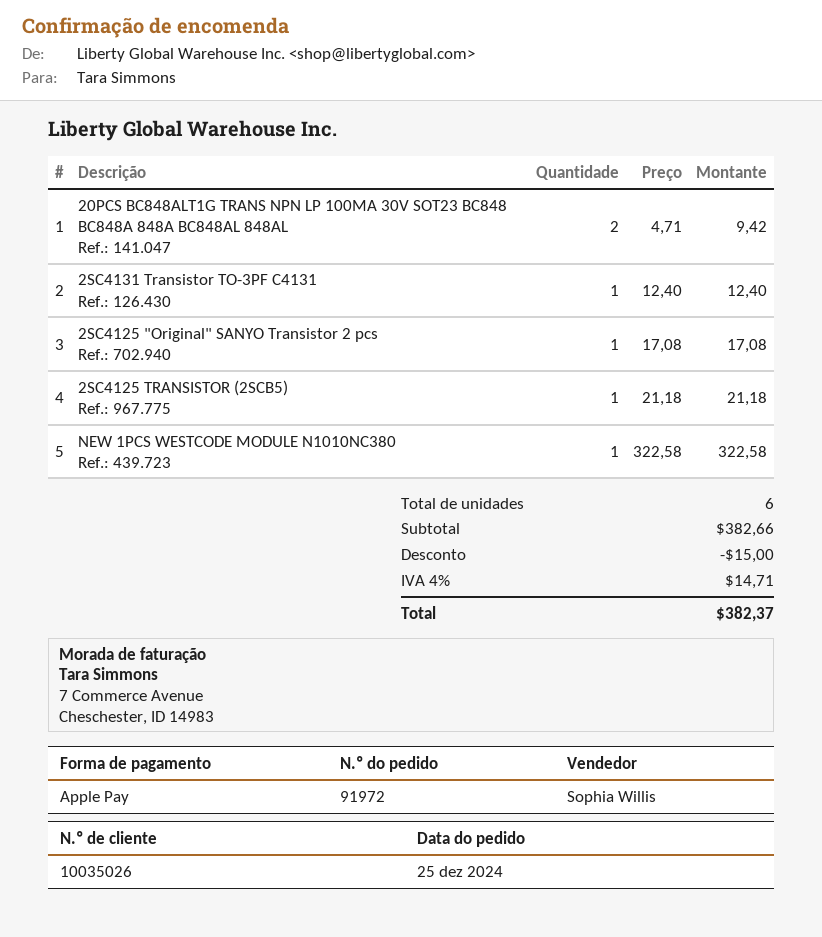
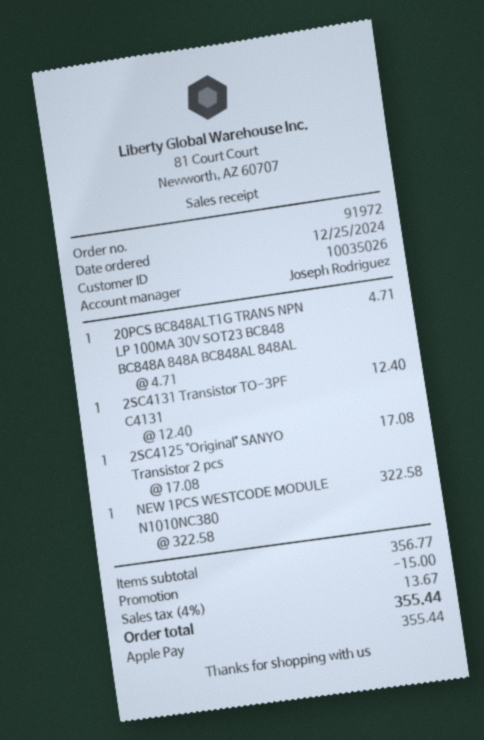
sales rep: Sophia Willis -> Joseph Rodriguez
20PCS BC848ALT1G TRANS NPN LP 100MA 30V SOT23 BC848 BC848A 848A BC848AL 848AL: 2 x 4.71 = 9.42 -> 1 x 4.71 = 4.71
2SC4125 TRANSISTOR (2SCB5): 1 x 21.18 = 21.18 -> none
subtotal: 382.66 -> 356.77
tax: 4% = 14.71 -> 4% = 13.67
total: 382.37 -> 355.44

